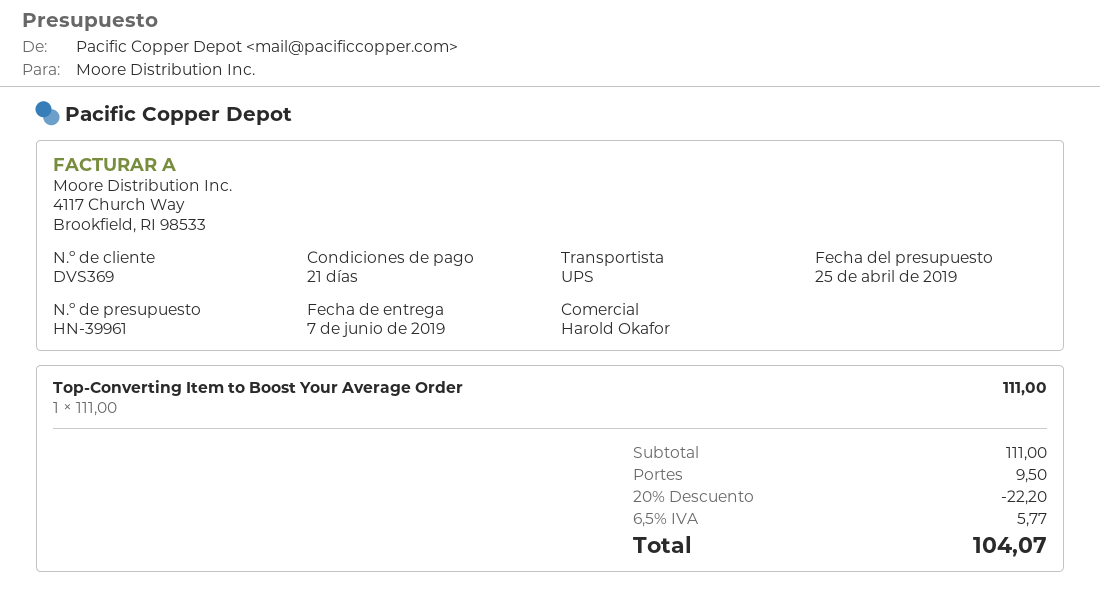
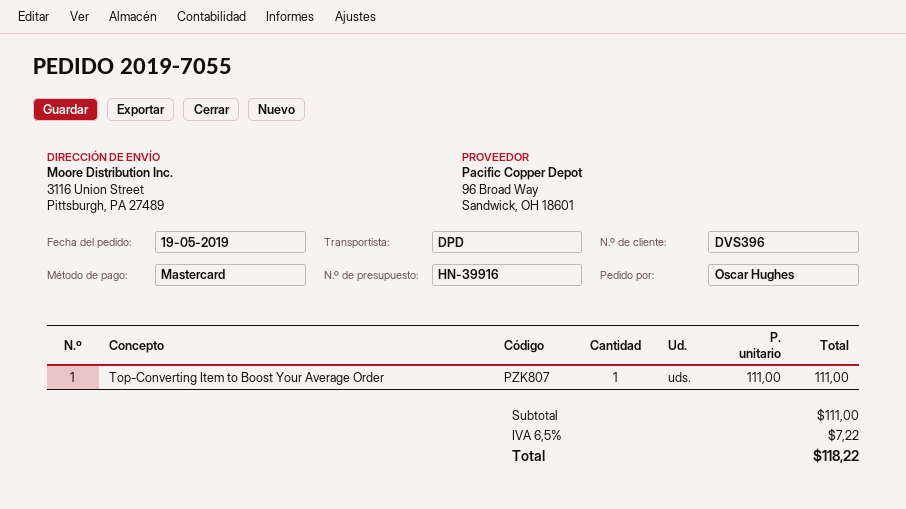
quote number: HN-39961 -> HN-39916
customer number: DVS369 -> DVS396
shipping method: UPS -> DPD
discount: 20% = 22.20 -> none
shipping: 9.50 -> none
tax: 6.5% = 5.77 -> 6.5% = 7.22
total: 104.07 -> 118.22

